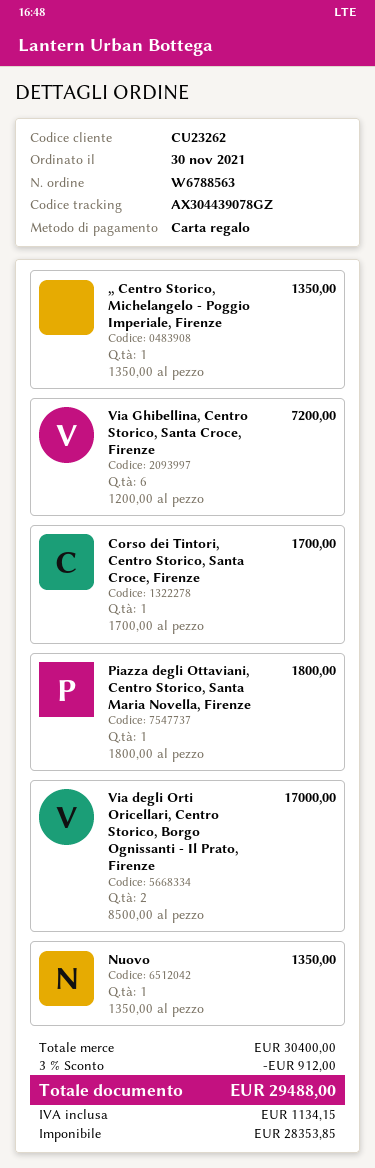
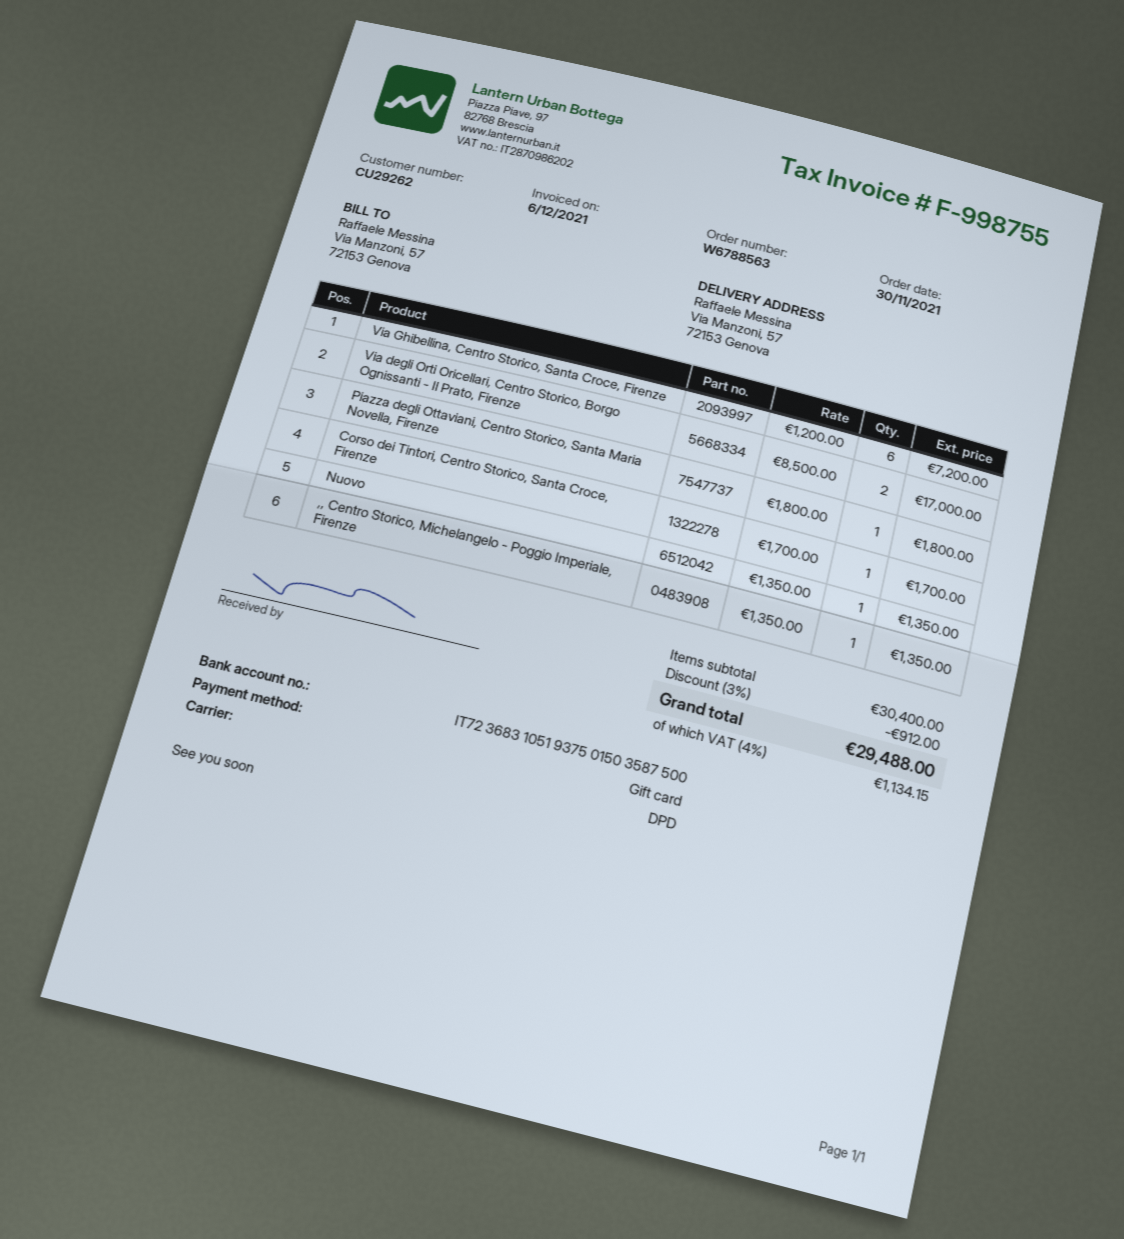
customer number: CU23262 -> CU29262

